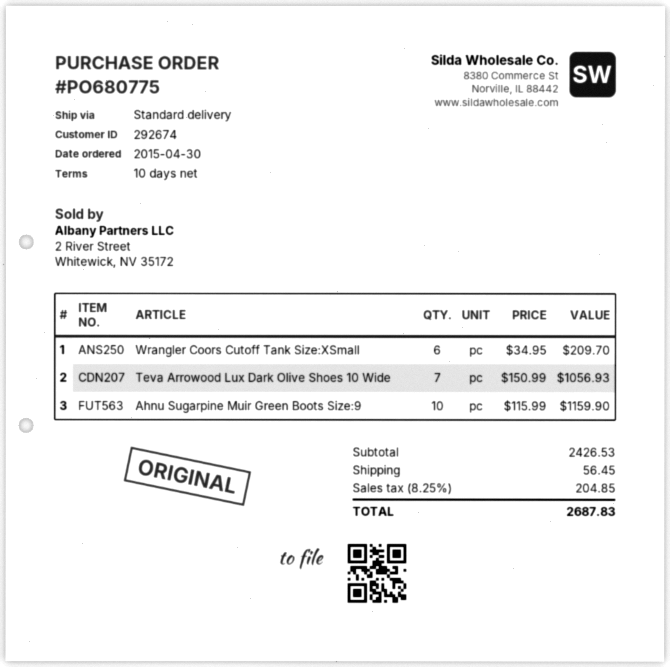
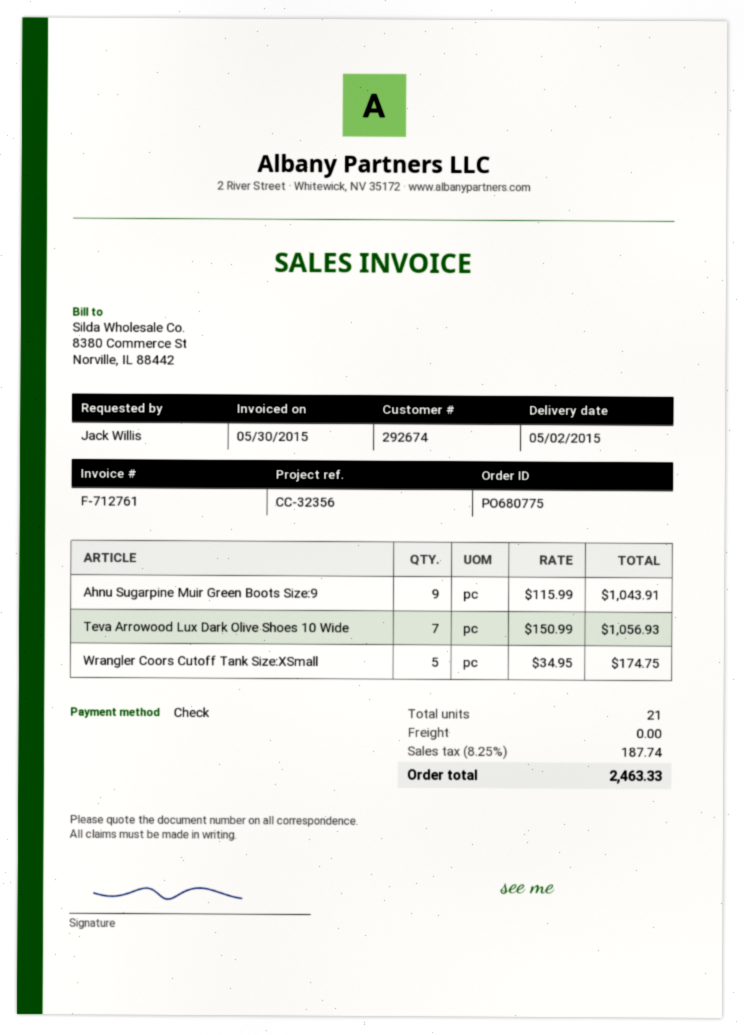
Wrangler Coors Cutoff Tank Size:XSmall: 6 x 34.95 = 209.70 -> 5 x 34.95 = 174.75
Ahnu Sugarpine Muir Green Boots Size:9: 10 x 115.99 = 1159.90 -> 9 x 115.99 = 1043.91
shipping: 56.45 -> 0.00
tax: 8.25% = 204.85 -> 8.25% = 187.74
total: 2687.83 -> 2463.33

